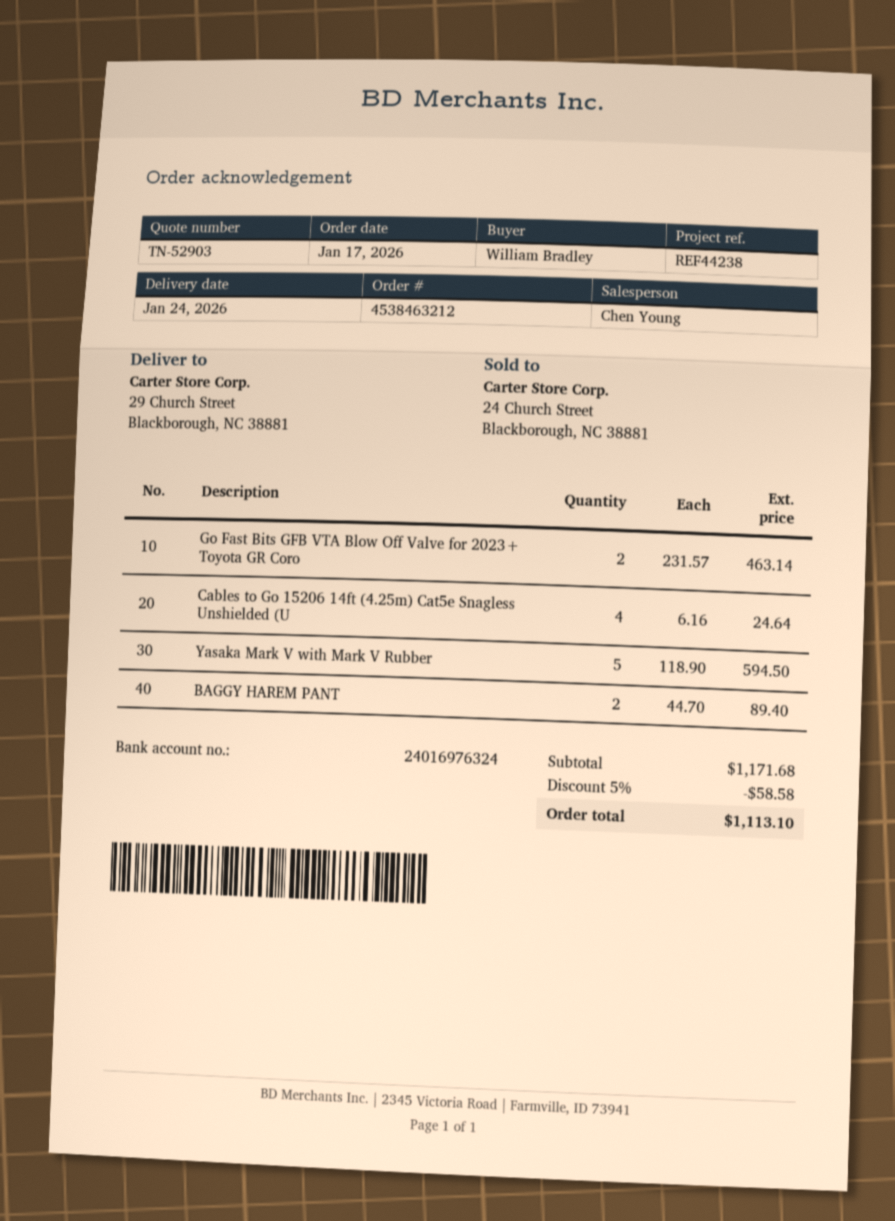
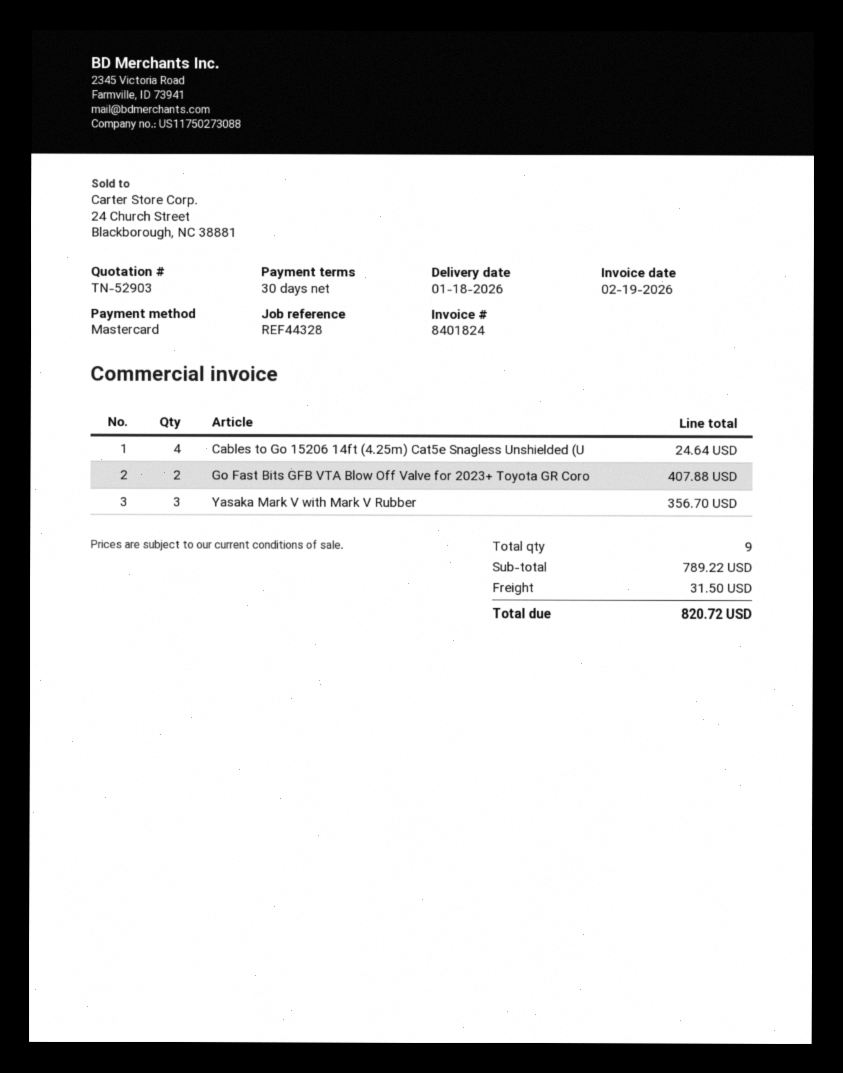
delivery date: 2026-01-24 -> 2026-01-18
reference: REF44238 -> REF44328
Go Fast Bits GFB VTA Blow Off Valve for 2023+ Toyota GR Coro: 2 for 463.14 -> 2 for 407.88
Yasaka Mark V with Mark V Rubber: 5 for 594.50 -> 3 for 356.70
BAGGY HAREM PANT: 2 for 89.40 -> none
subtotal: 1171.68 -> 789.22
discount: 5% = 58.58 -> none
shipping: none -> 31.50
total: 1113.10 -> 820.72

